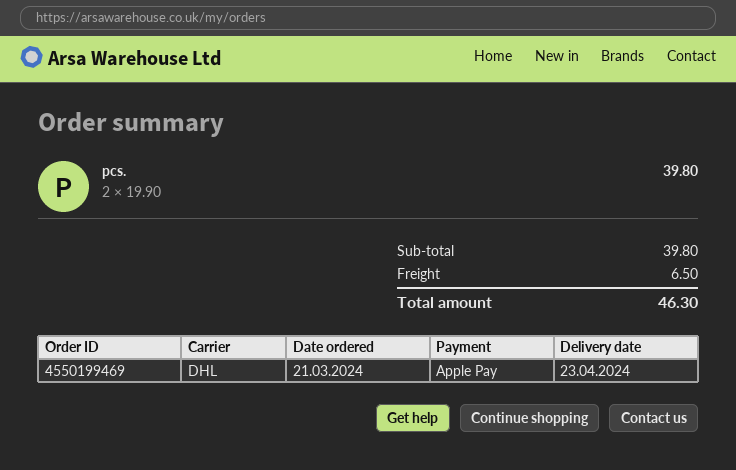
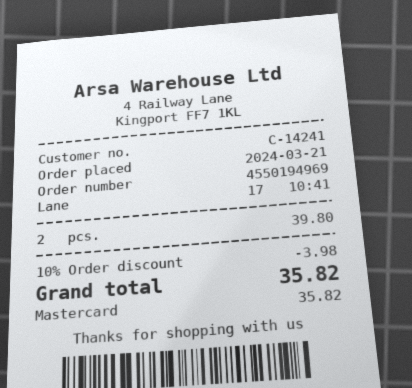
order number: 4550199469 -> 4550194969
payment method: Apple Pay -> Mastercard
discount: none -> 10% = 3.98
shipping: 6.50 -> none
total: 46.30 -> 35.82

